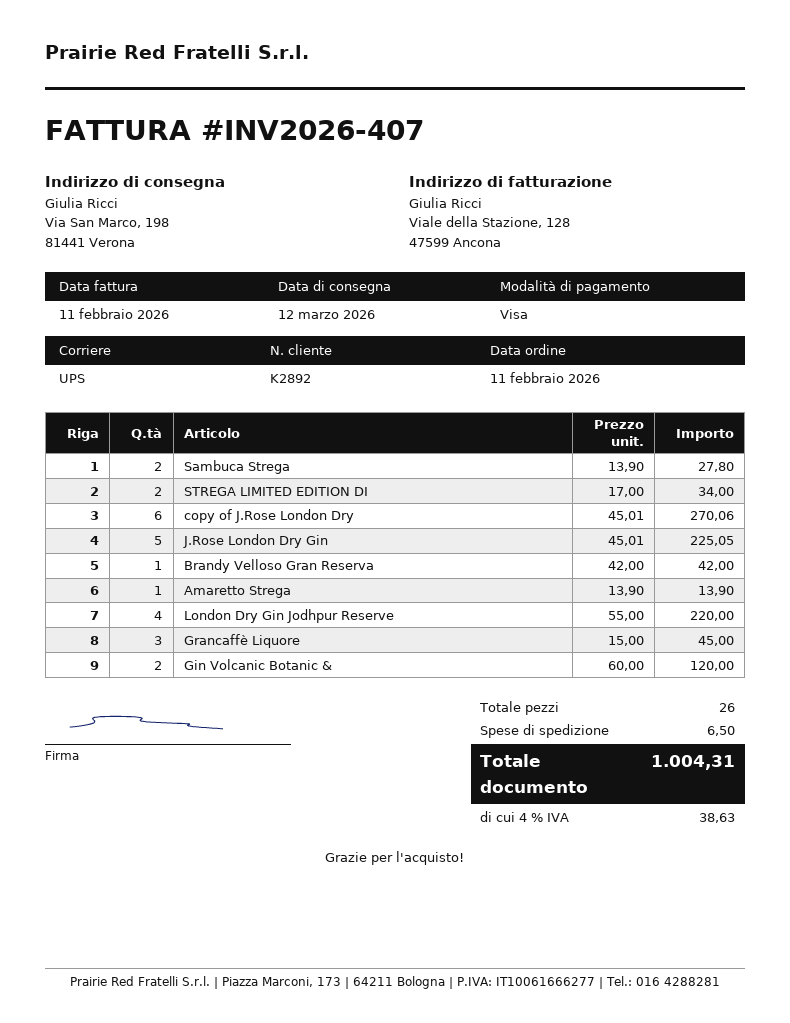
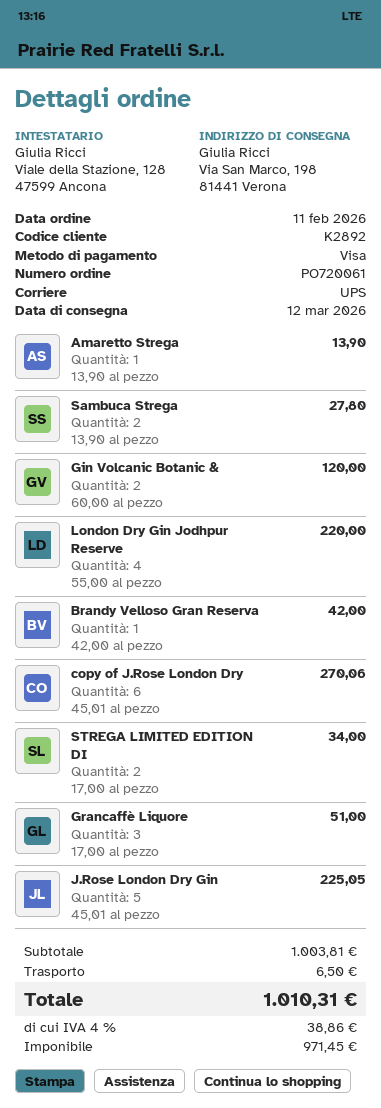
Grancaffè Liquore: 3 x 15.00 = 45.00 -> 3 x 17.00 = 51.00
tax: 4% = 38.63 -> 4% = 38.86
total: 1004.31 -> 1010.31

